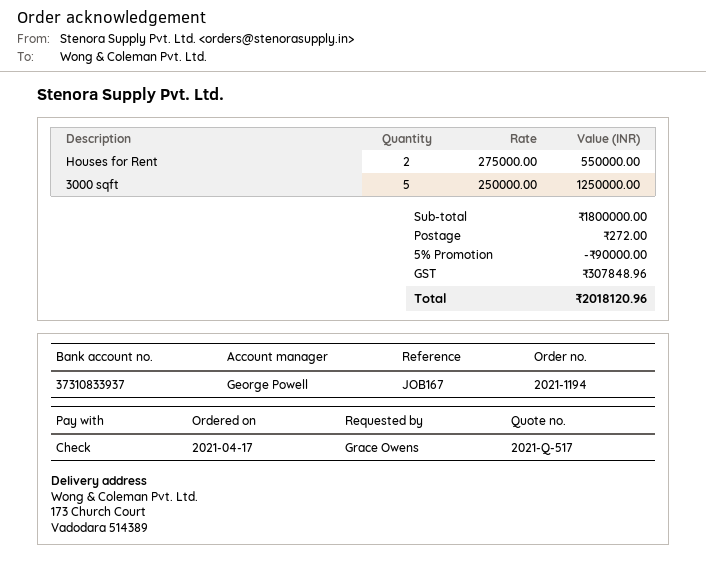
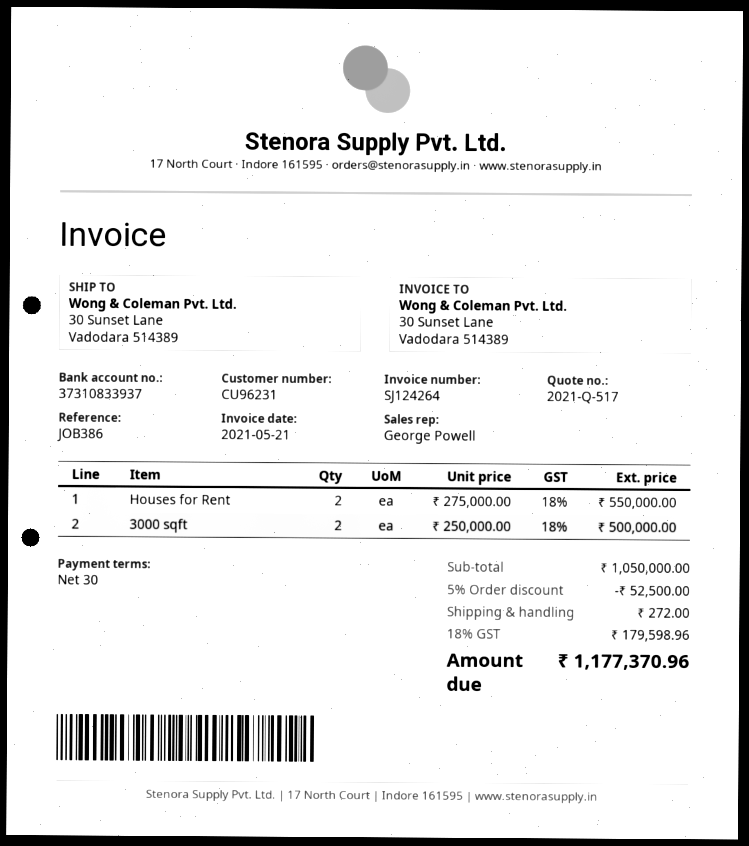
reference: JOB167 -> JOB386
ship to: 173 Church Court, Vadodara 514389 -> 30 Sunset Lane, Vadodara 514389
3000 sqft: 5 x 250000.00 = 1250000.00 -> 2 x 250000.00 = 500000.00
subtotal: 1800000.00 -> 1050000.00
discount: 5% = 90000.00 -> 5% = 52500.00
tax: 307848.96 -> 179598.96
total: 2018120.96 -> 1177370.96

